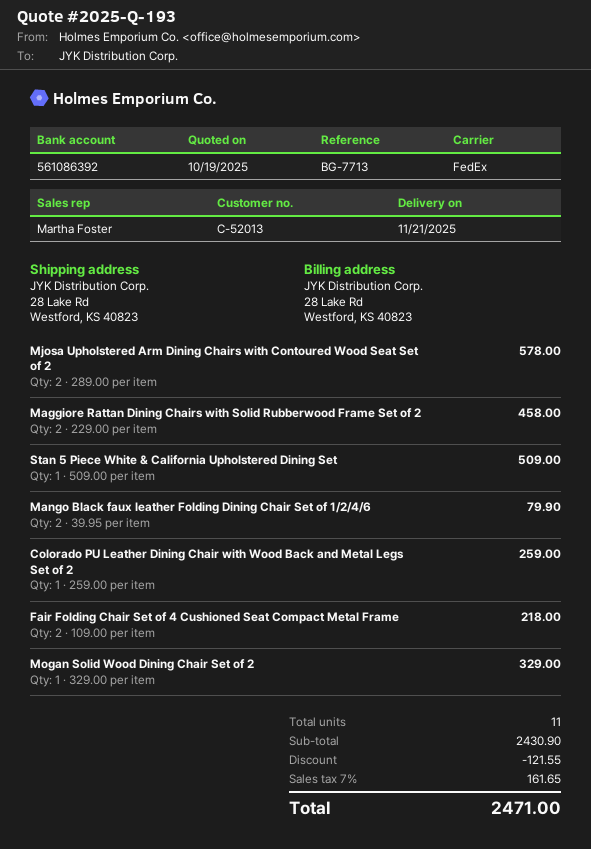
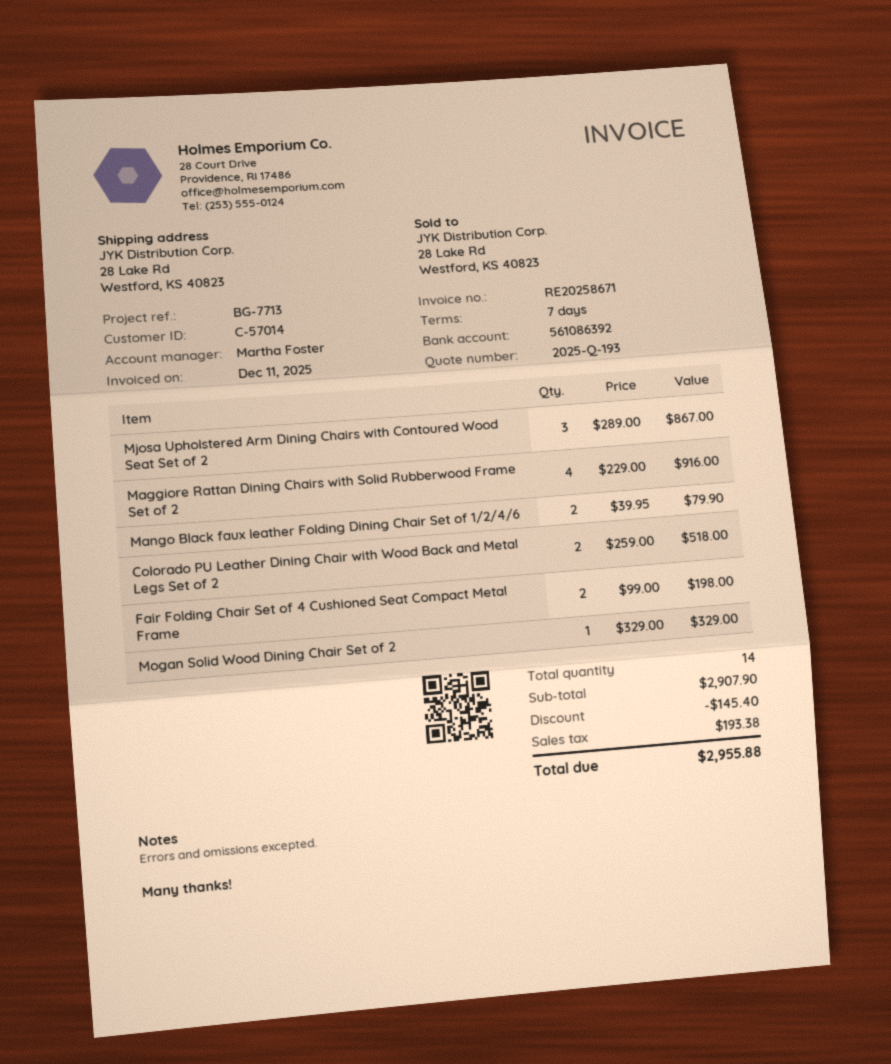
customer number: C-52013 -> C-57014
Mjosa Upholstered Arm Dining Chairs with Contoured Wood Seat Set of 2: 2 x 289.00 = 578.00 -> 3 x 289.00 = 867.00
Maggiore Rattan Dining Chairs with Solid Rubberwood Frame Set of 2: 2 x 229.00 = 458.00 -> 4 x 229.00 = 916.00
Stan 5 Piece White & California Upholstered Dining Set: 1 x 509.00 = 509.00 -> none
Colorado PU Leather Dining Chair with Wood Back and Metal Legs Set of 2: 1 x 259.00 = 259.00 -> 2 x 259.00 = 518.00
Fair Folding Chair Set of 4 Cushioned Seat Compact Metal Frame: 2 x 109.00 = 218.00 -> 2 x 99.00 = 198.00
total quantity: 11 -> 14
subtotal: 2430.90 -> 2907.90
discount: 121.55 -> 145.40
tax: 161.65 -> 193.38
total: 2471.00 -> 2955.88

